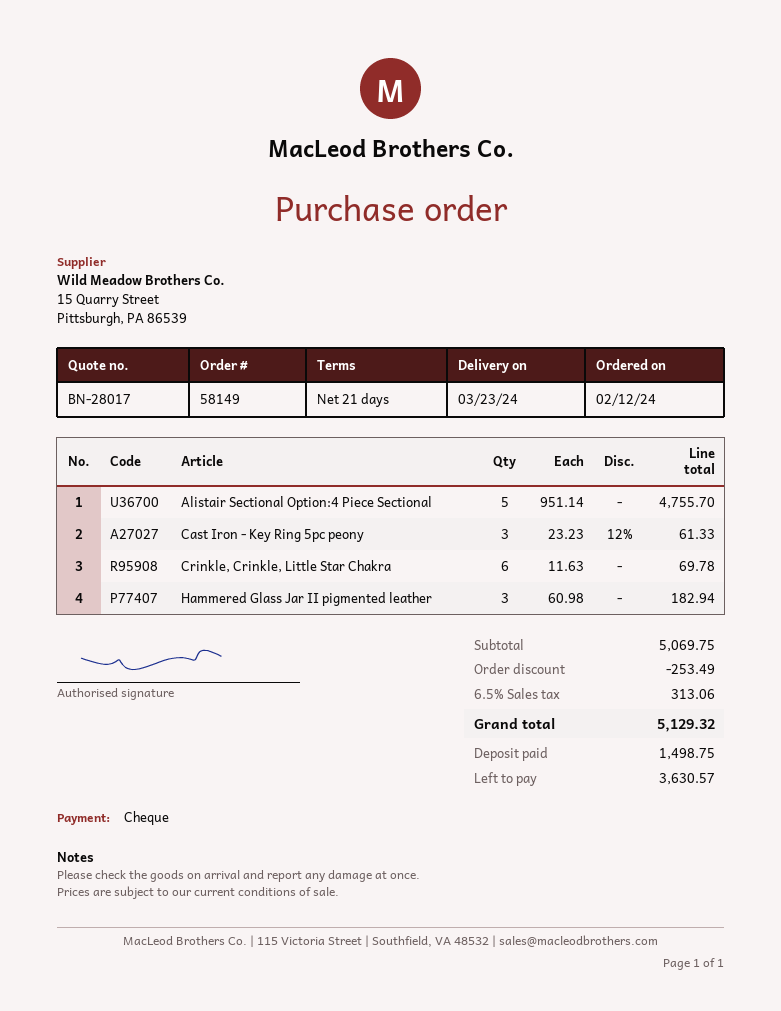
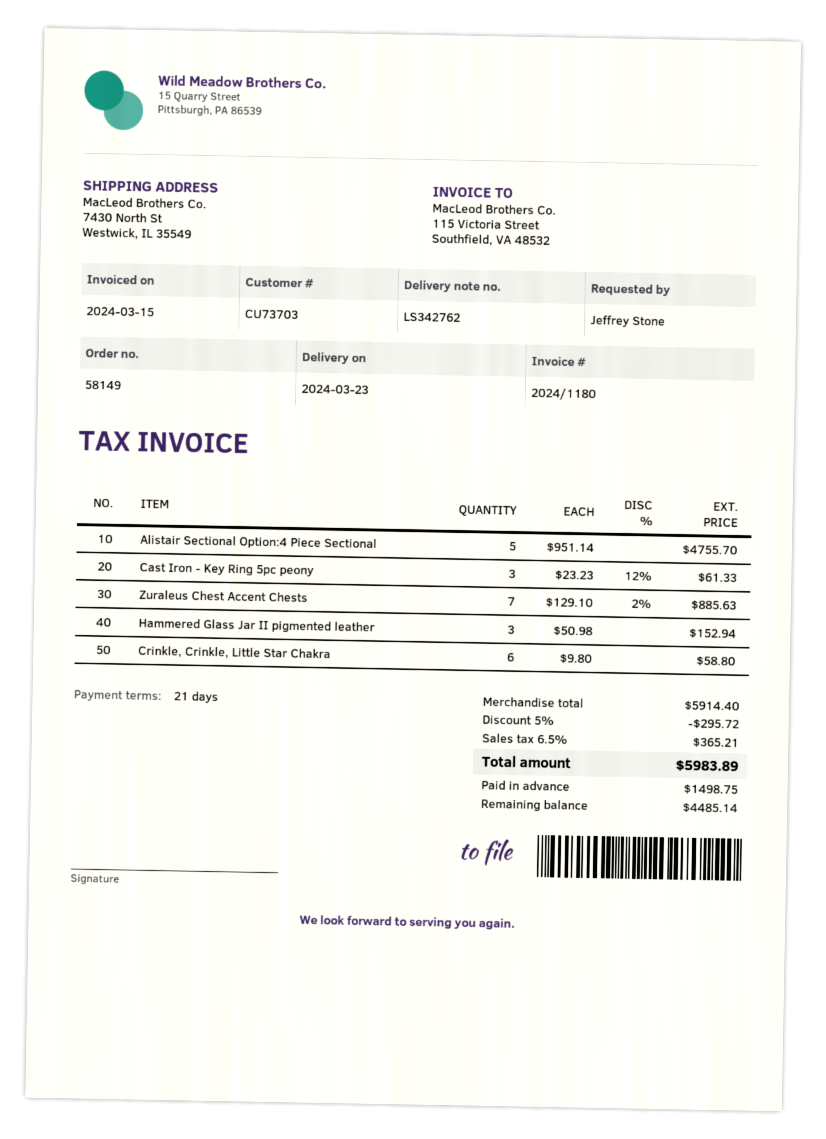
Crinkle, Crinkle, Little Star Chakra: 6 x 11.63 = 69.78 -> 6 x 9.80 = 58.80
Hammered Glass Jar II pigmented leather: 3 x 60.98 = 182.94 -> 3 x 50.98 = 152.94
Zuraleus Chest Accent Chests: none -> 7 x 129.10 - 2% = 885.63
subtotal: 5069.75 -> 5914.40
discount: 253.49 -> 295.72
tax: 6.5% = 313.06 -> 6.5% = 365.21
total: 5129.32 -> 5983.89
balance: 3630.57 -> 4485.14

